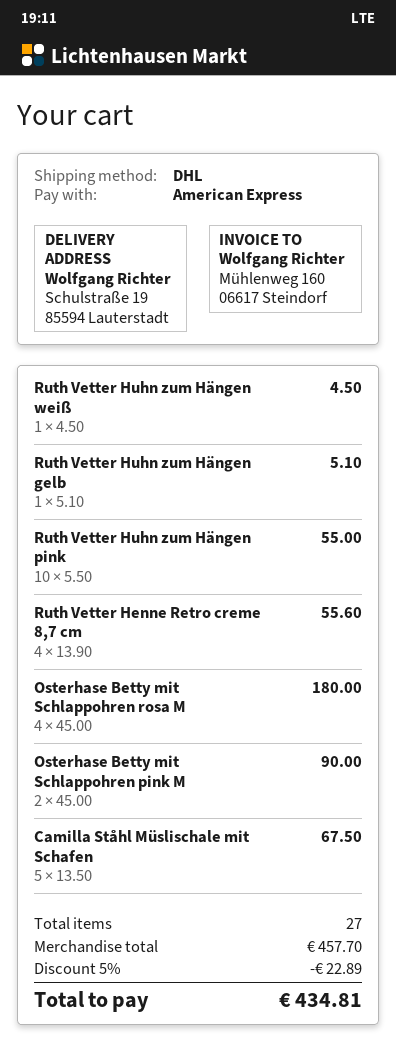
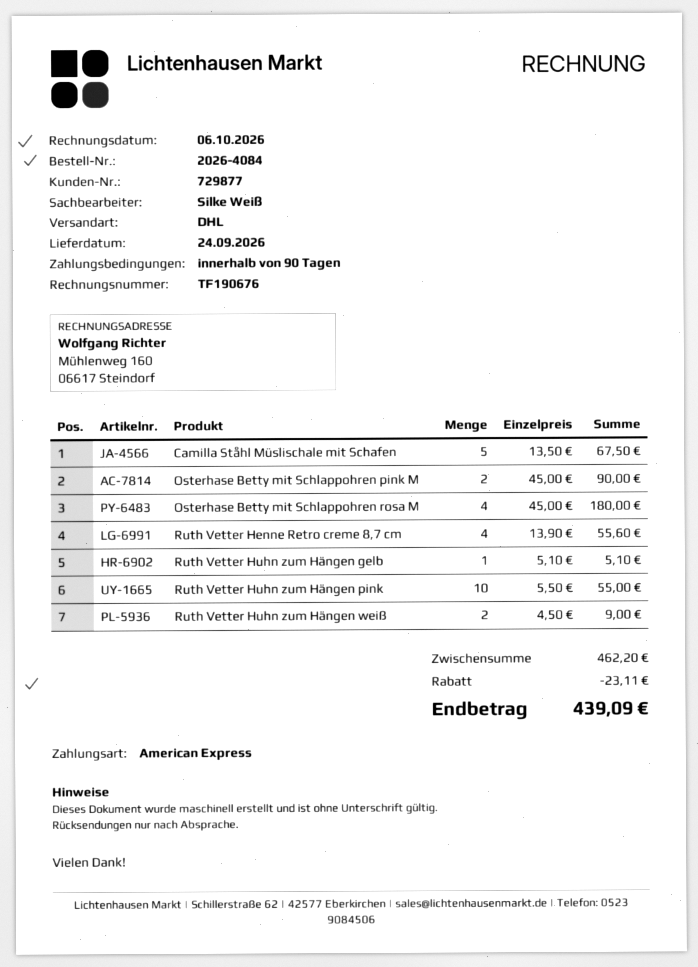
Ruth Vetter Huhn zum Hängen weiß: 1 x 4.50 = 4.50 -> 2 x 4.50 = 9.00
subtotal: 457.70 -> 462.20
discount: 22.89 -> 23.11
total: 434.81 -> 439.09

